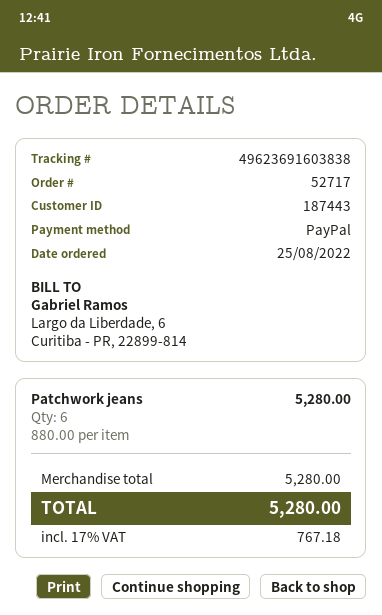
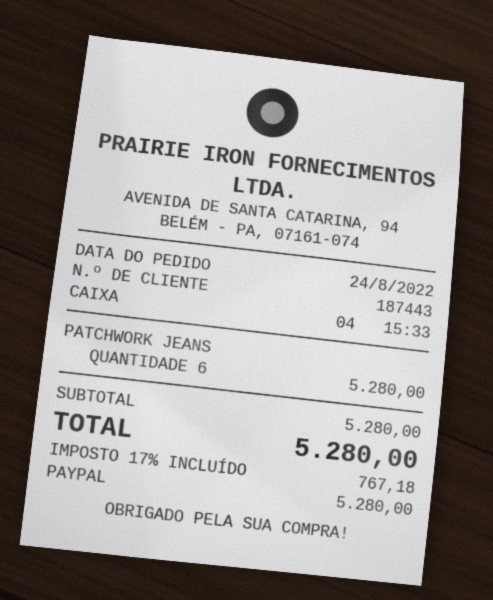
order date: 2022-08-25 -> 2022-08-24

